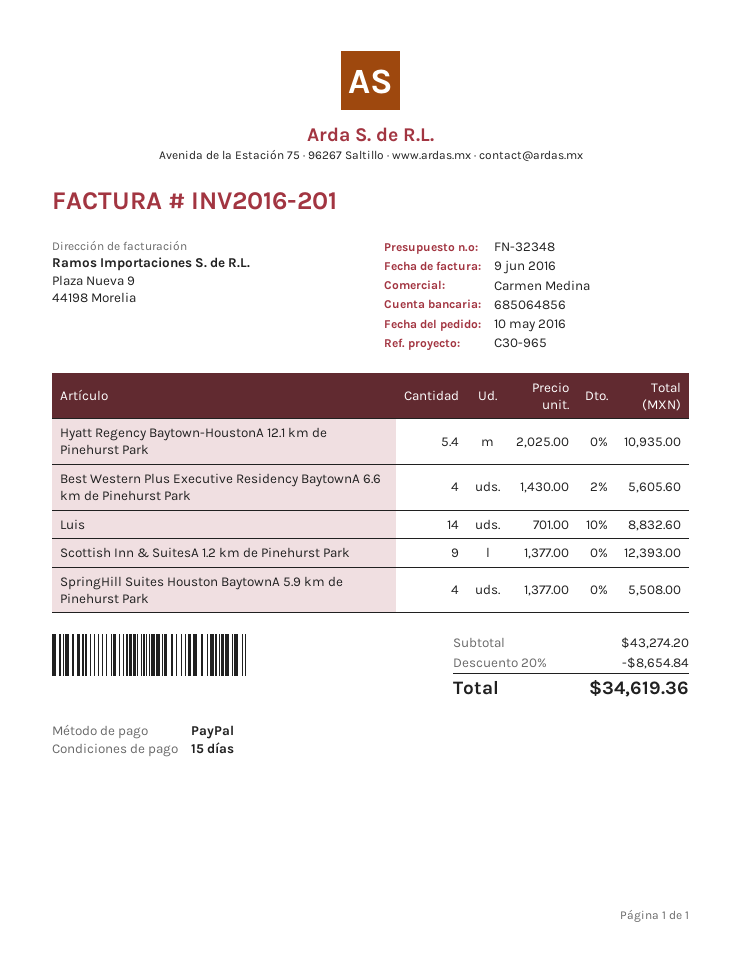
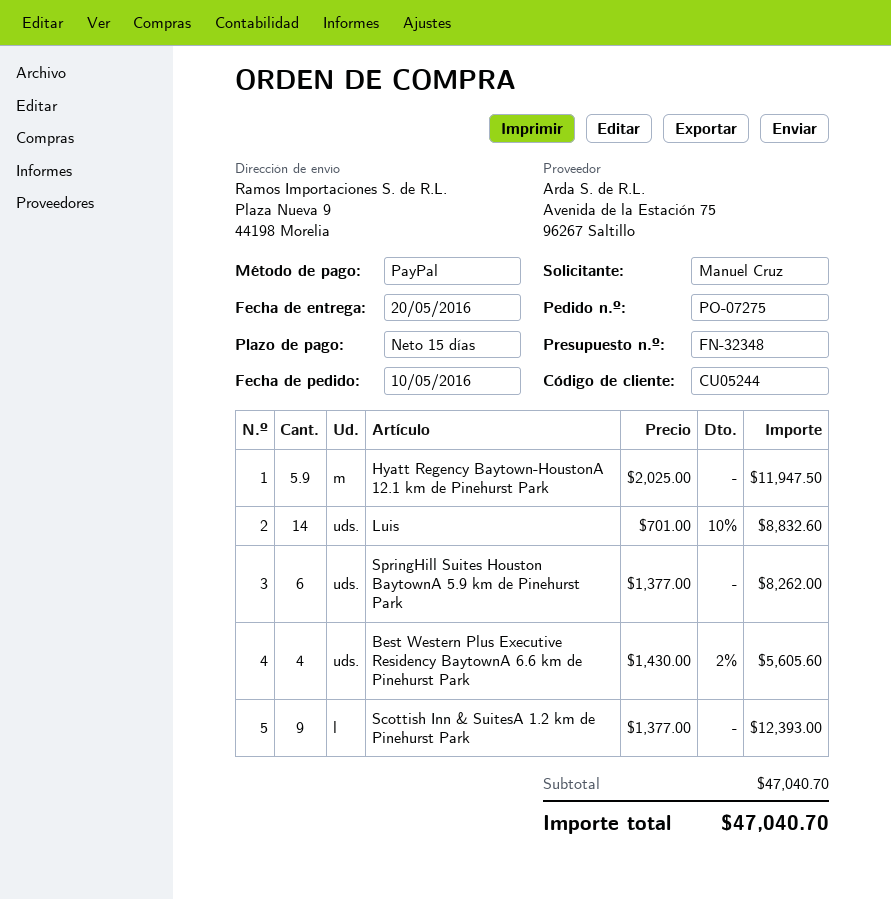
Hyatt Regency Baytown-HoustonA 12.1 km de Pinehurst Park: 5.4 x 2025.00 = 10935.00 -> 5.9 x 2025.00 = 11947.50
SpringHill Suites Houston BaytownA 5.9 km de Pinehurst Park: 4 x 1377.00 = 5508.00 -> 6 x 1377.00 = 8262.00
subtotal: 43274.20 -> 47040.70
discount: 20% = 8654.84 -> none
total: 34619.36 -> 47040.70

